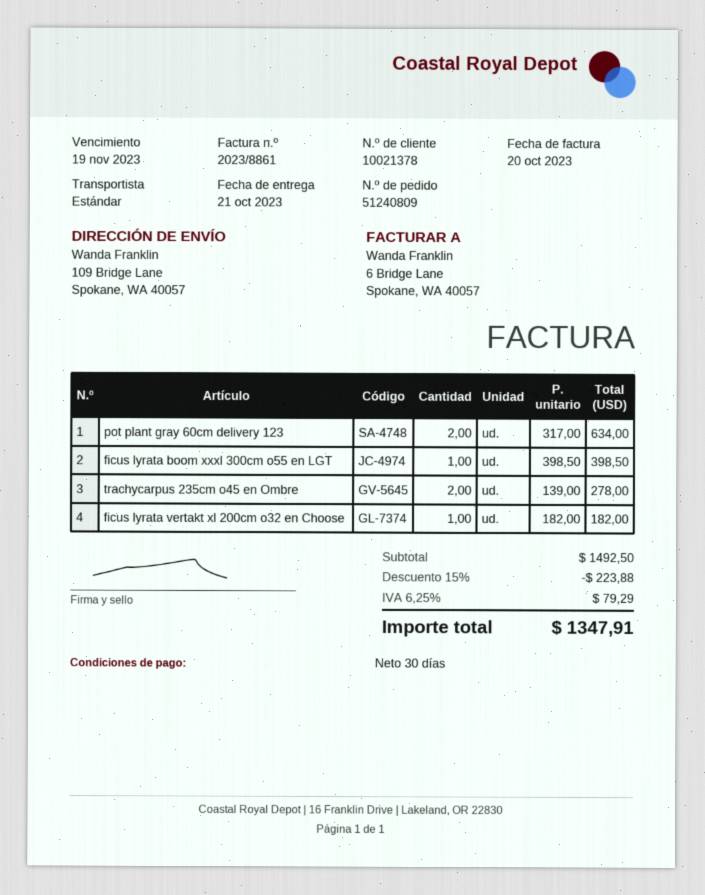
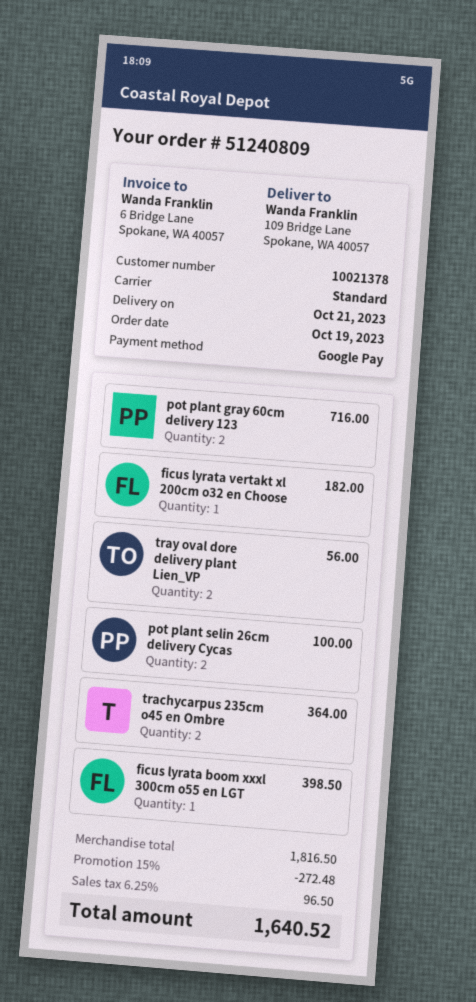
pot plant gray 60cm delivery 123: 2 for 634.00 -> 2 for 716.00
trachycarpus 235cm o45 en Ombre: 2 for 278.00 -> 2 for 364.00
tray oval dore delivery plant Lien_VP: none -> 2 for 56.00
pot plant selin 26cm delivery Cycas: none -> 2 for 100.00
subtotal: 1492.50 -> 1816.50
discount: 15% = 223.88 -> 15% = 272.48
tax: 6.25% = 79.29 -> 6.25% = 96.50
total: 1347.91 -> 1640.52

